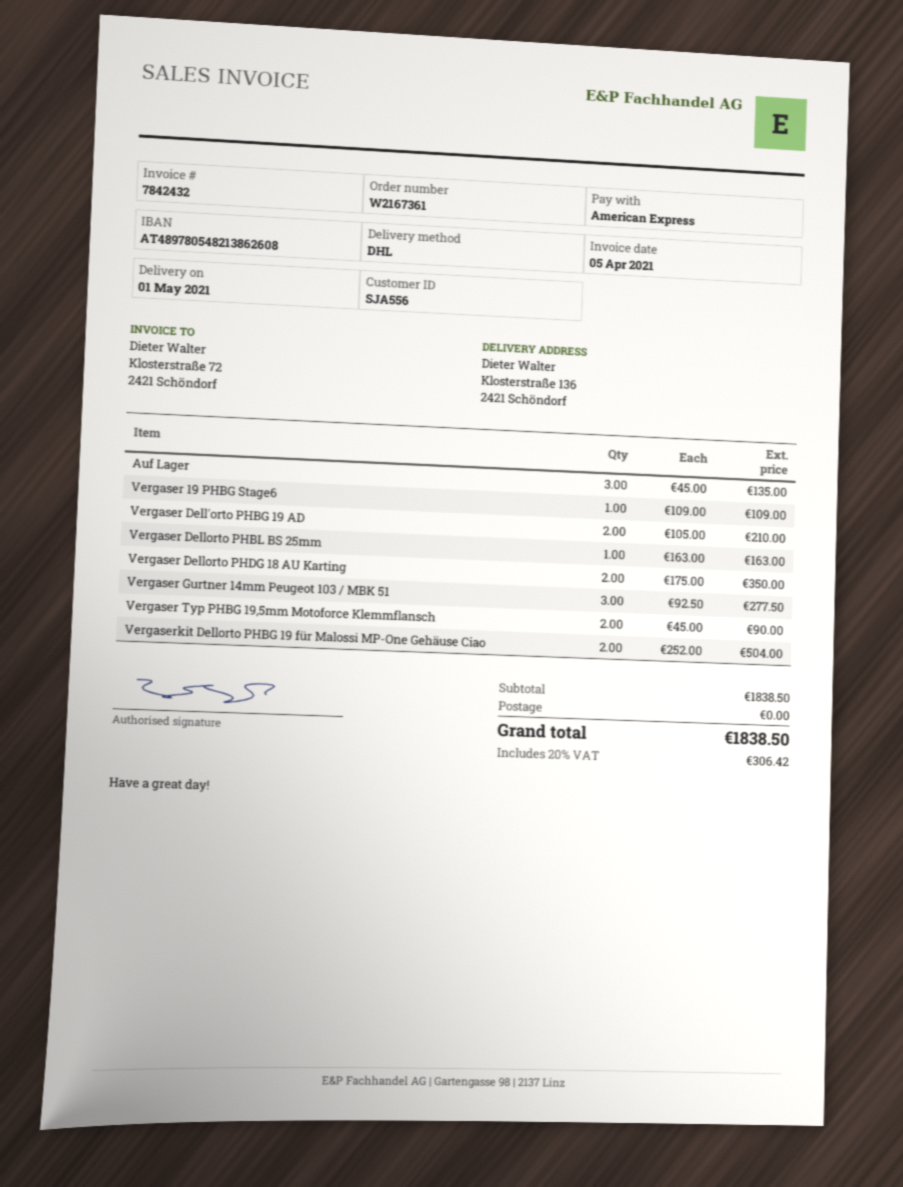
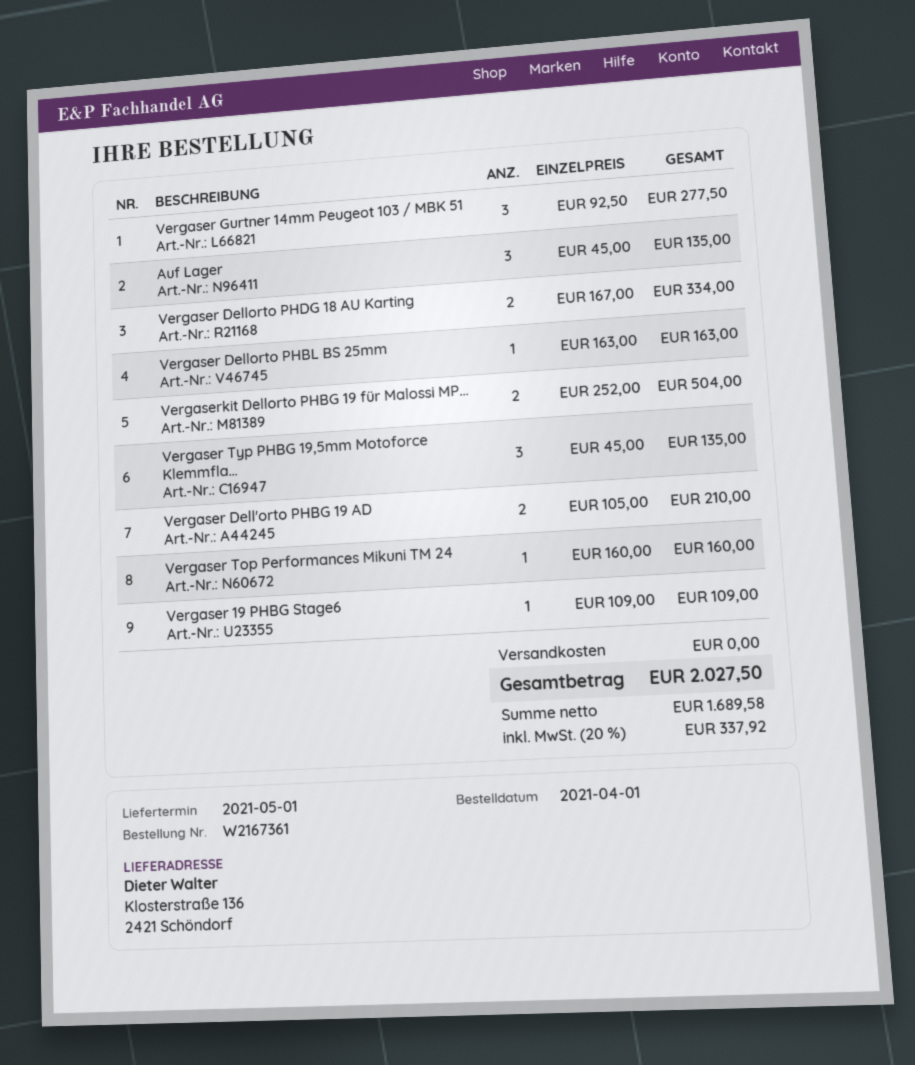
Vergaser Dellorto PHDG 18 AU Karting: 2 x 175.00 = 350.00 -> 2 x 167.00 = 334.00
Vergaser Typ PHBG 19,5mm Motoforce Klemmflansch: 2 x 45.00 = 90.00 -> 3 x 45.00 = 135.00
Vergaser Top Performances Mikuni TM 24: none -> 1 x 160.00 = 160.00
tax: 20% = 306.42 -> 20% = 337.92
total: 1838.50 -> 2027.50

